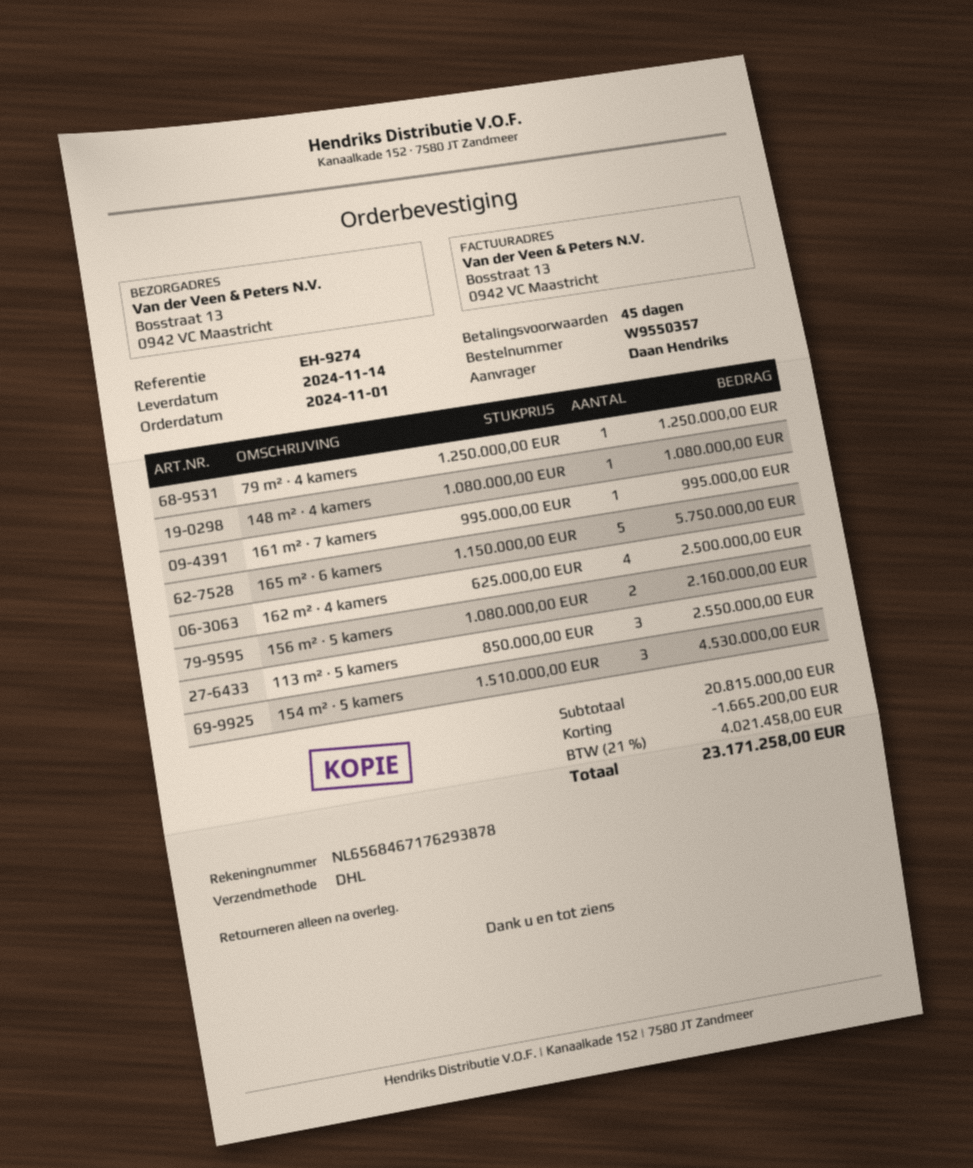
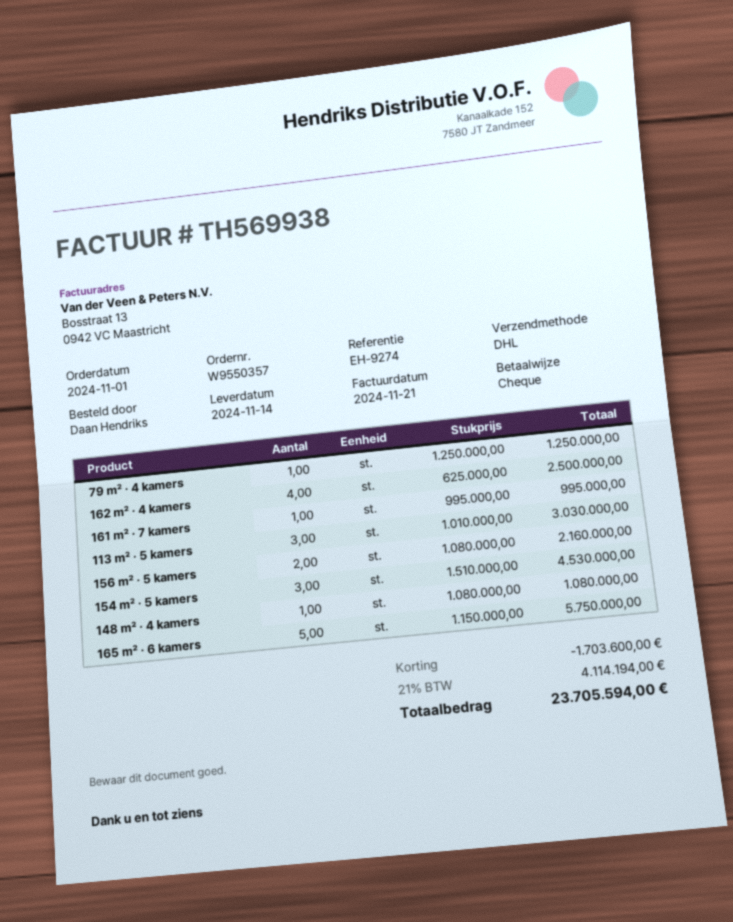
113 m² · 5 kamers: 3 x 850000.00 = 2550000.00 -> 3 x 1010000.00 = 3030000.00
discount: 1665200.00 -> 1703600.00
tax: 21% = 4021458.00 -> 21% = 4114194.00
total: 23171258.00 -> 23705594.00

